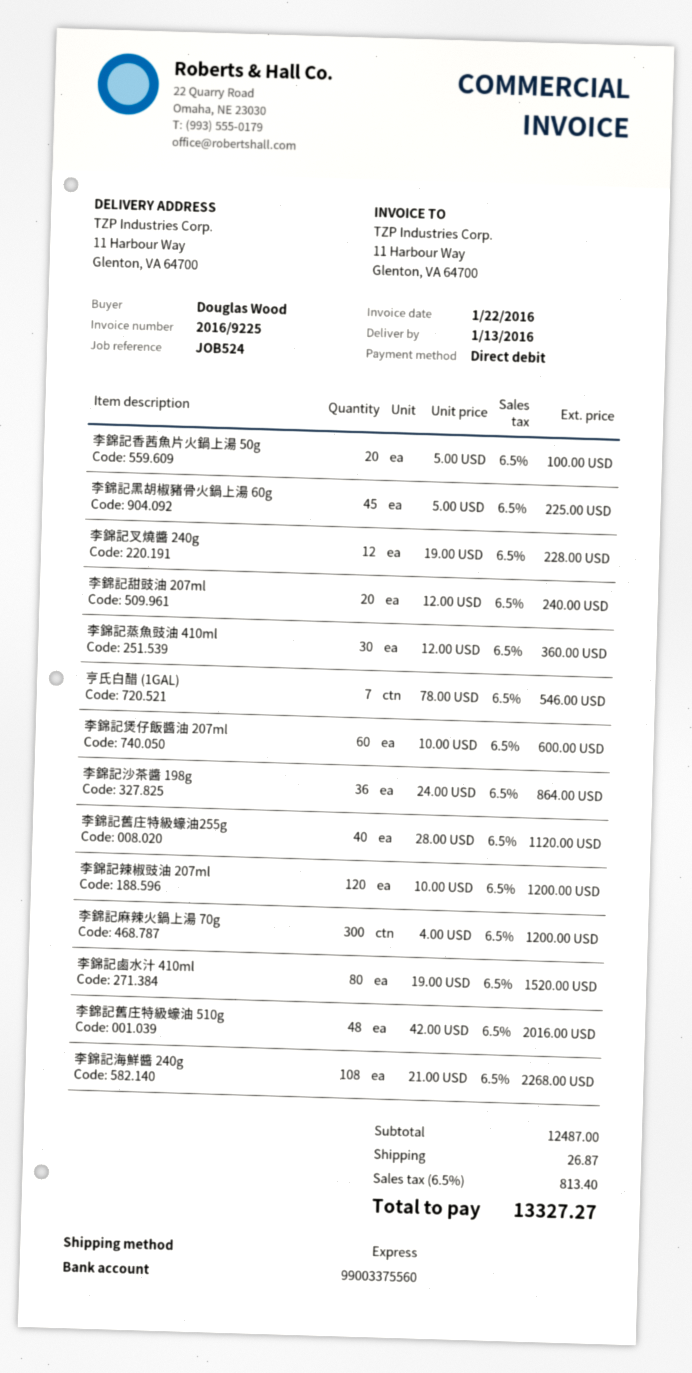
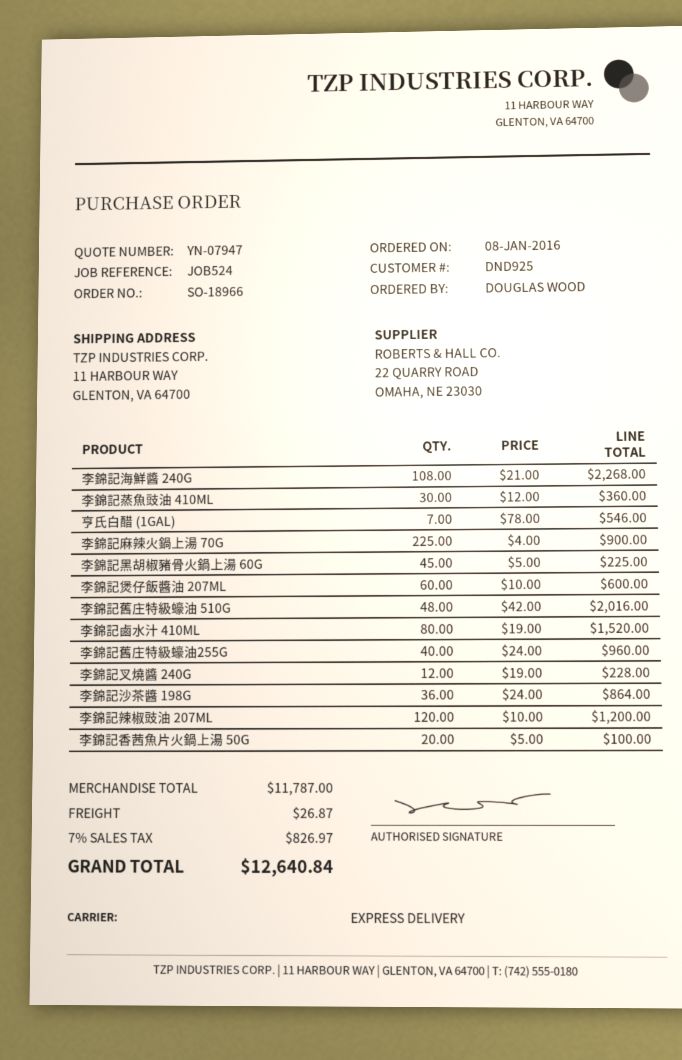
李錦記甜豉油 207ml: 20 x 12.00 = 240.00 -> none
李錦記舊庄特級蠔油255g: 40 x 28.00 = 1120.00 -> 40 x 24.00 = 960.00
李錦記麻辣火鍋上湯 70g: 300 x 4.00 = 1200.00 -> 225 x 4.00 = 900.00
subtotal: 12487.00 -> 11787.00
tax: 6.5% = 813.40 -> 7% = 826.97
total: 13327.27 -> 12640.84

